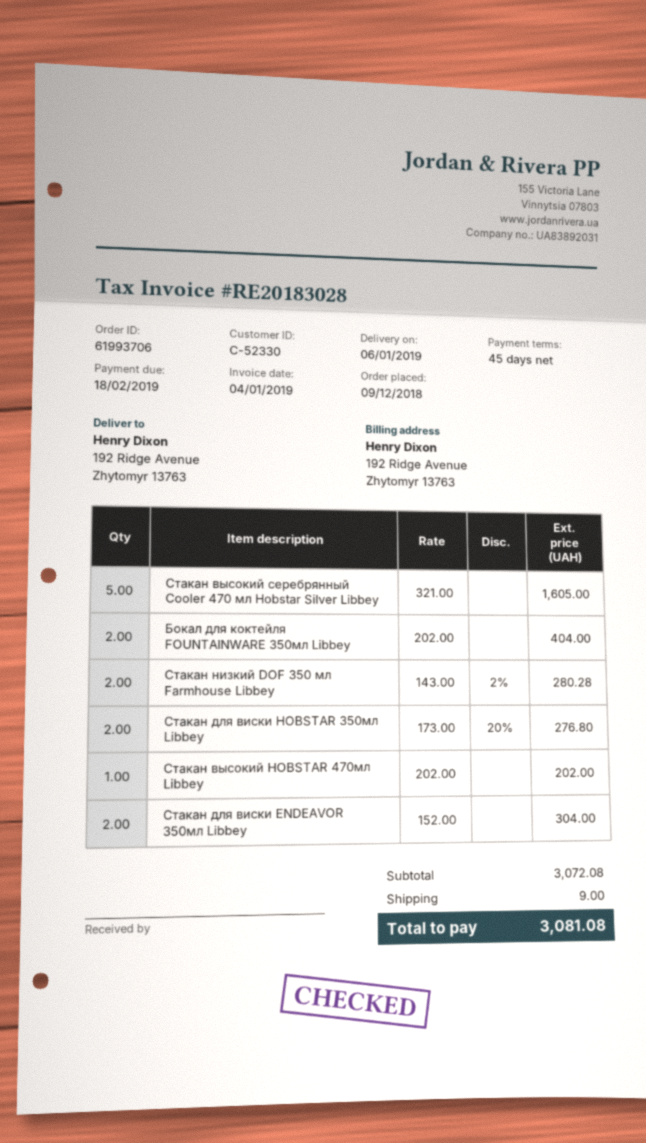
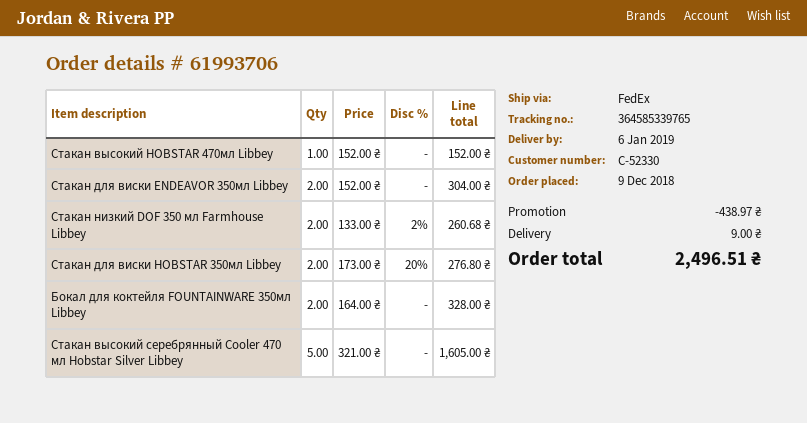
Бокал для коктейля FOUNTAINWARE 350мл Libbey: 2 x 202.00 = 404.00 -> 2 x 164.00 = 328.00
Стакан низкий DOF 350 мл Farmhouse Libbey: 2 x 143.00 - 2% = 280.28 -> 2 x 133.00 - 2% = 260.68
Стакан высокий HOBSTAR 470мл Libbey: 1 x 202.00 = 202.00 -> 1 x 152.00 = 152.00
discount: none -> 438.97
total: 3081.08 -> 2496.51

